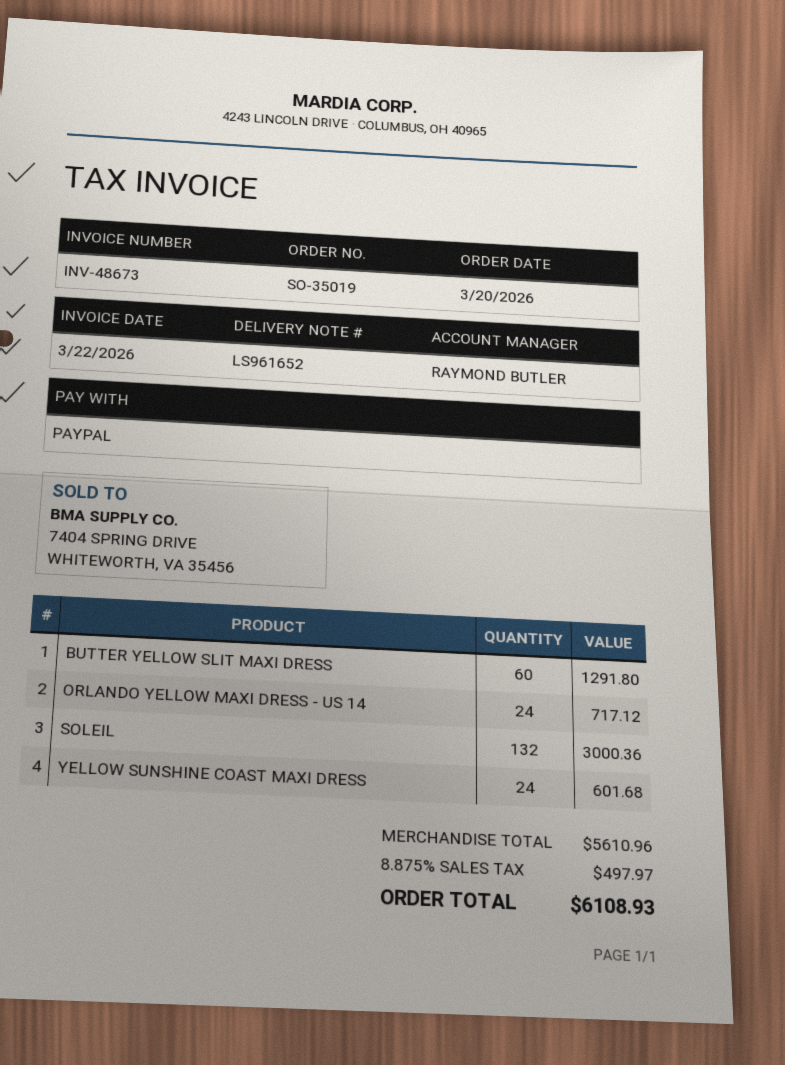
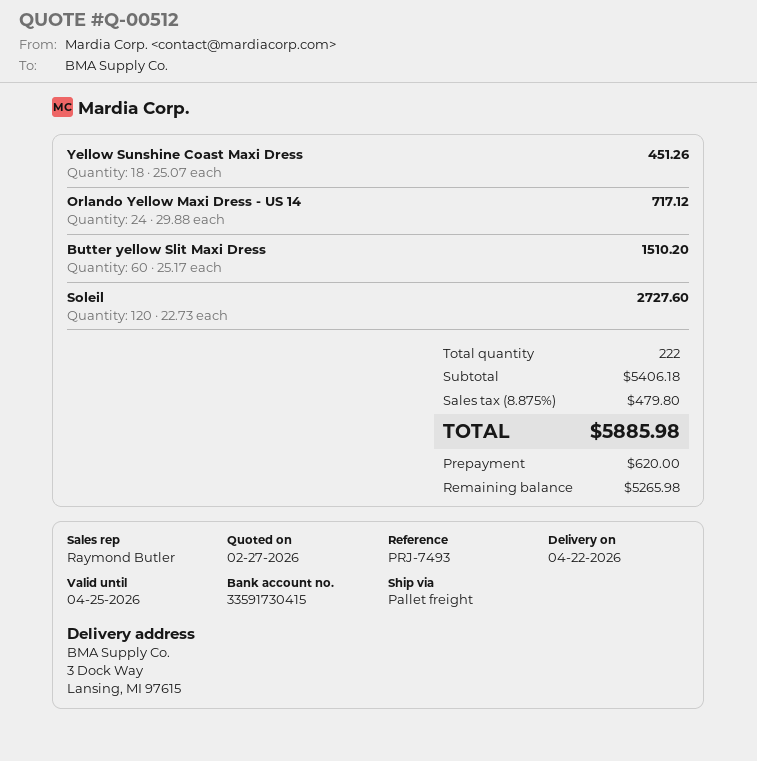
BUTTER YELLOW SLIT MAXI DRESS: 60 for 1291.80 -> 60 for 1510.20
SOLEIL: 132 for 3000.36 -> 120 for 2727.60
YELLOW SUNSHINE COAST MAXI DRESS: 24 for 601.68 -> 18 for 451.26
subtotal: 5610.96 -> 5406.18
tax: 8.875% = 497.97 -> 8.875% = 479.80
total: 6108.93 -> 5885.98

